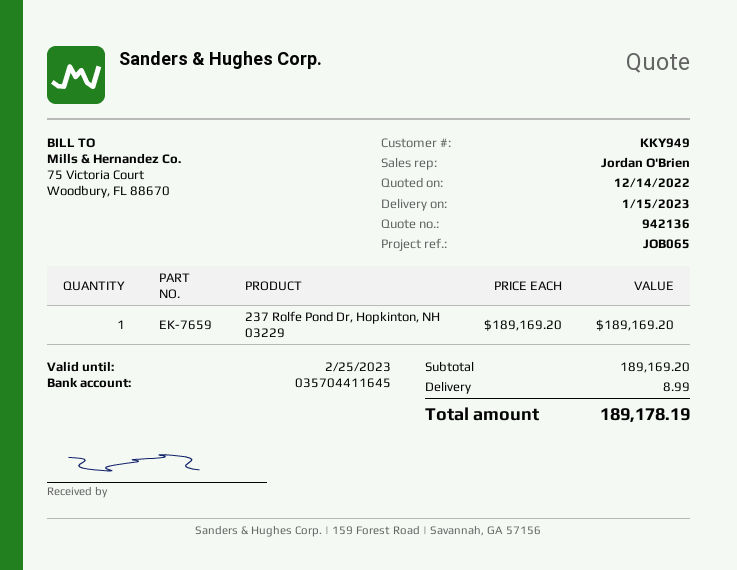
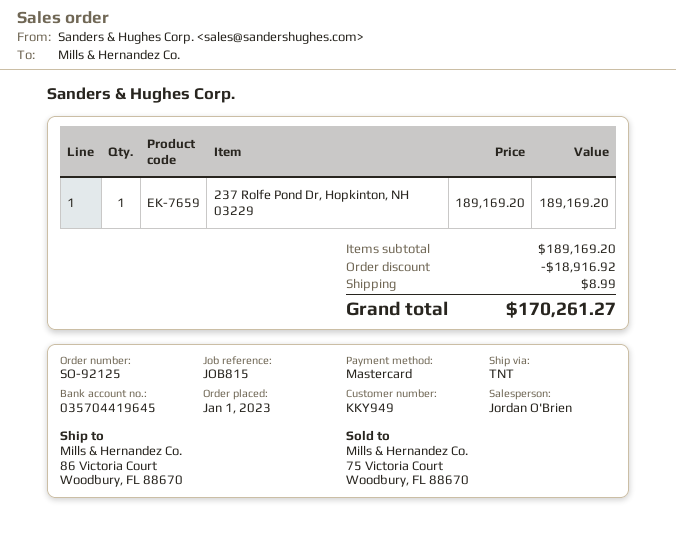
reference: JOB065 -> JOB815
bank account: 035704411645 -> 035704419645
discount: none -> 18916.92
total: 189178.19 -> 170261.27

